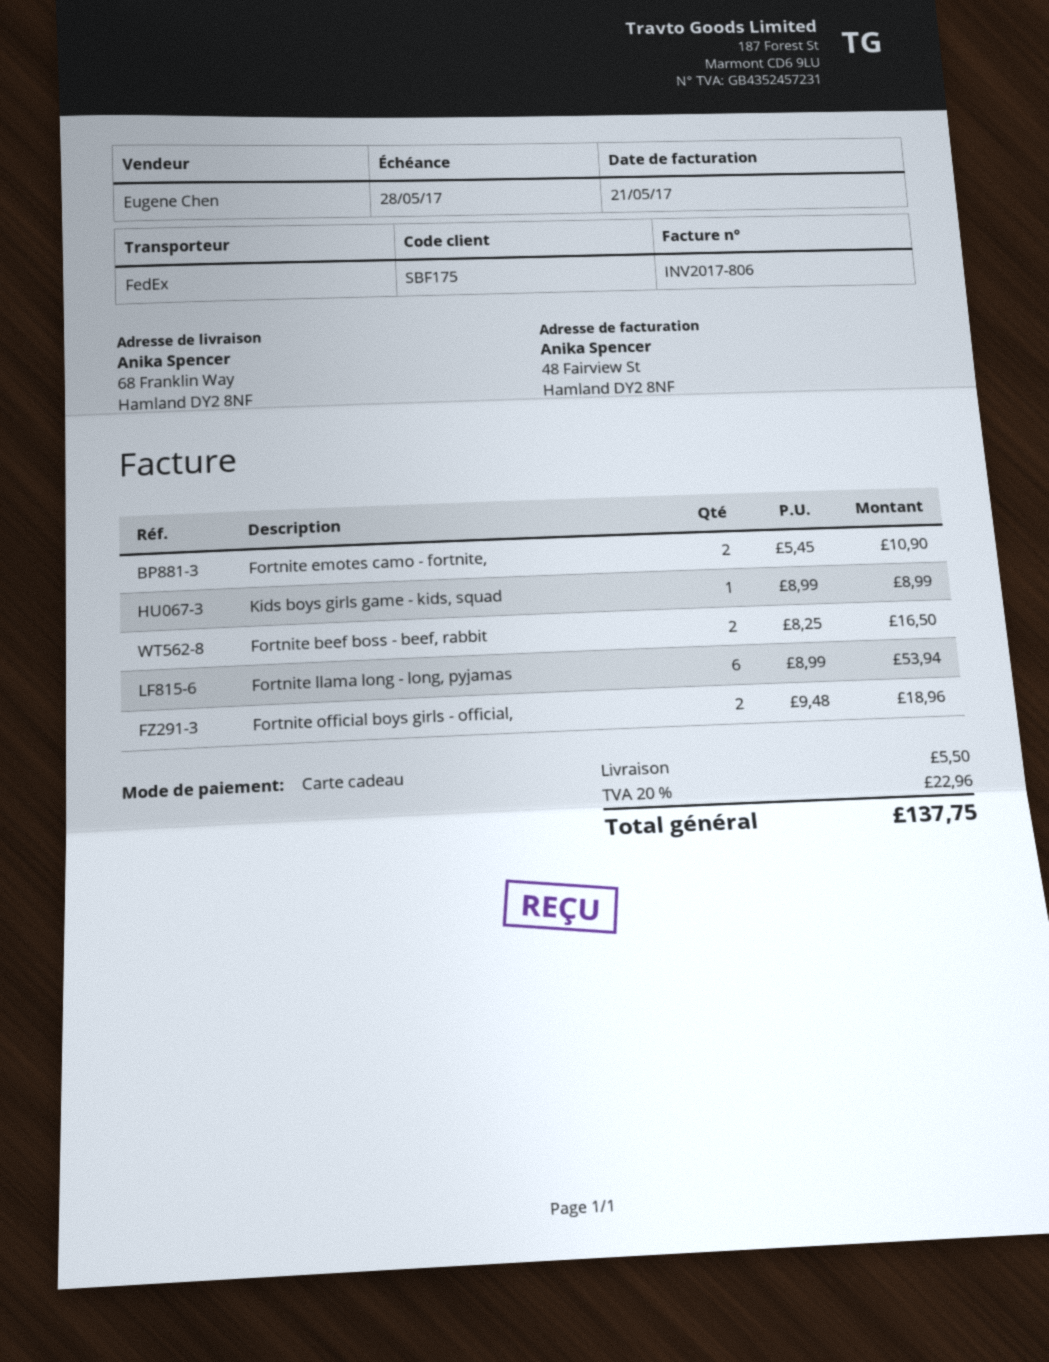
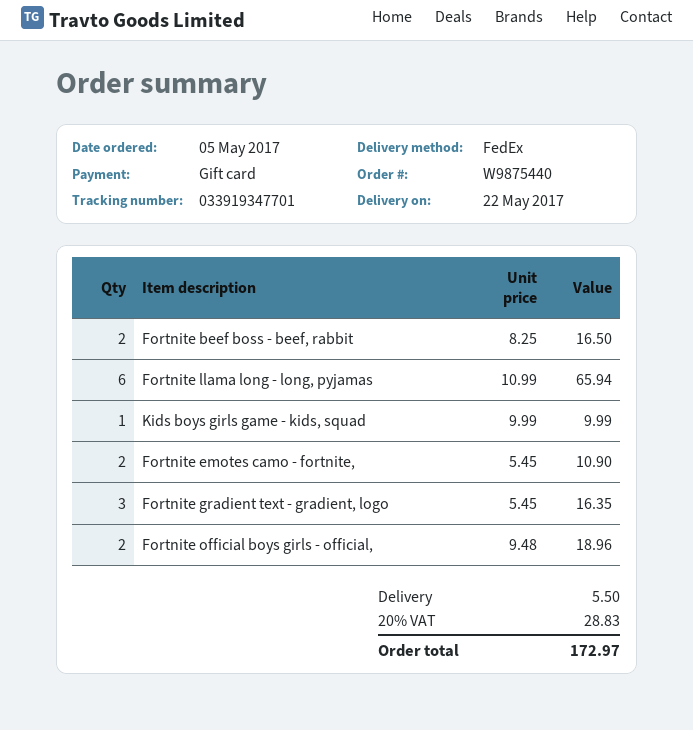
Kids boys girls game - kids, squad: 1 x 8.99 = 8.99 -> 1 x 9.99 = 9.99
Fortnite llama long - long, pyjamas: 6 x 8.99 = 53.94 -> 6 x 10.99 = 65.94
Fortnite gradient text - gradient, logo: none -> 3 x 5.45 = 16.35
tax: 20% = 22.96 -> 20% = 28.83
total: 137.75 -> 172.97

